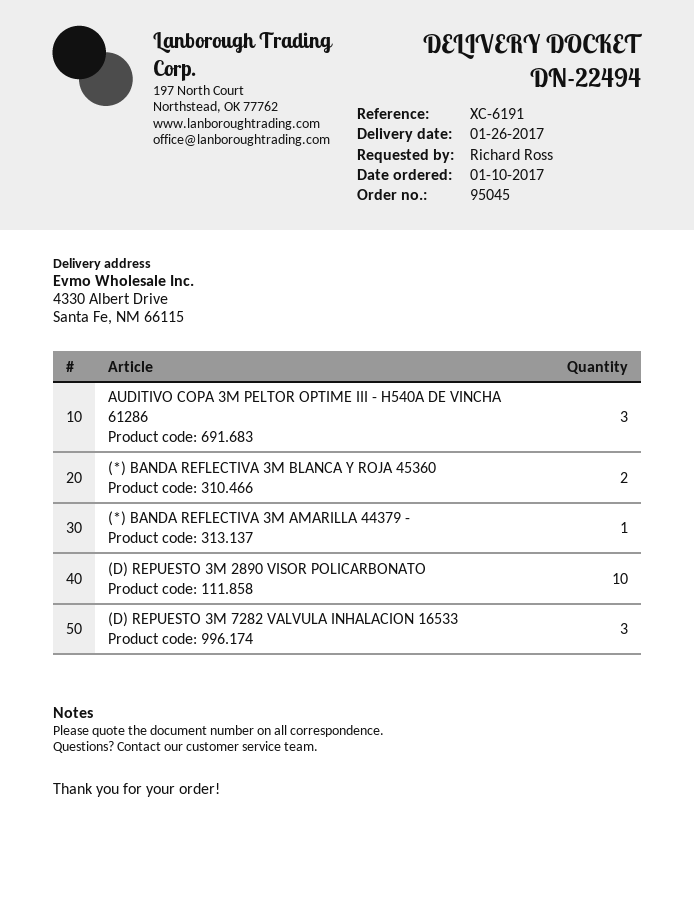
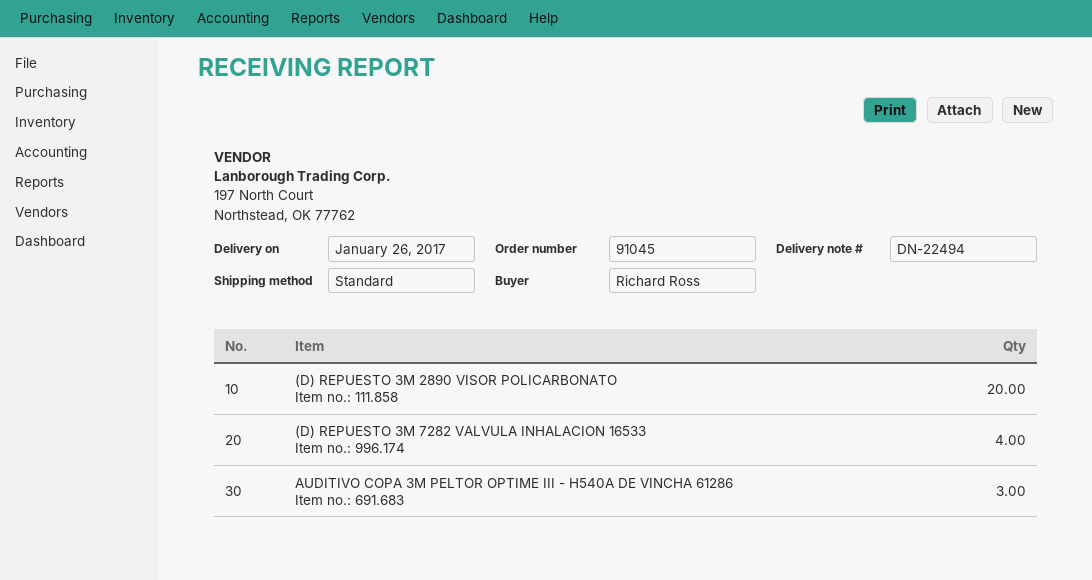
order number: 95045 -> 91045
(*) BANDA REFLECTIVA 3M BLANCA Y ROJA 45360: 2 -> none
(*) BANDA REFLECTIVA 3M AMARILLA 44379 -: 1 -> none
(D) REPUESTO 3M 2890 VISOR POLICARBONATO: 10 -> 20
(D) REPUESTO 3M 7282 VALVULA INHALACION 16533: 3 -> 4

